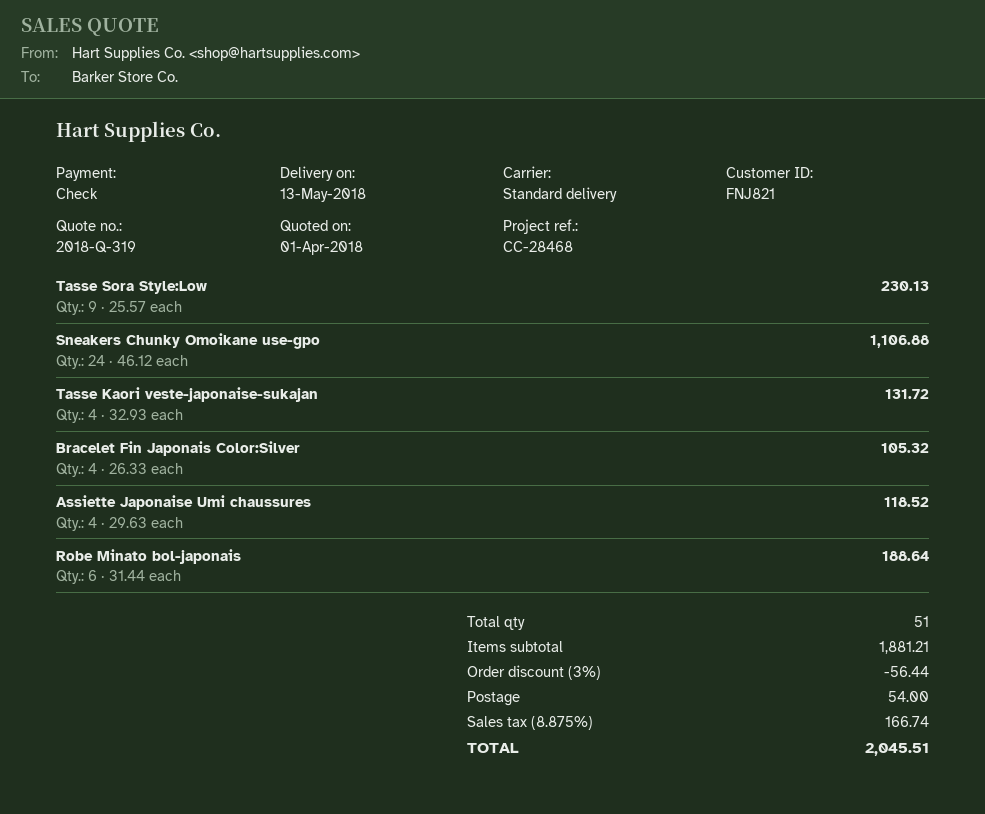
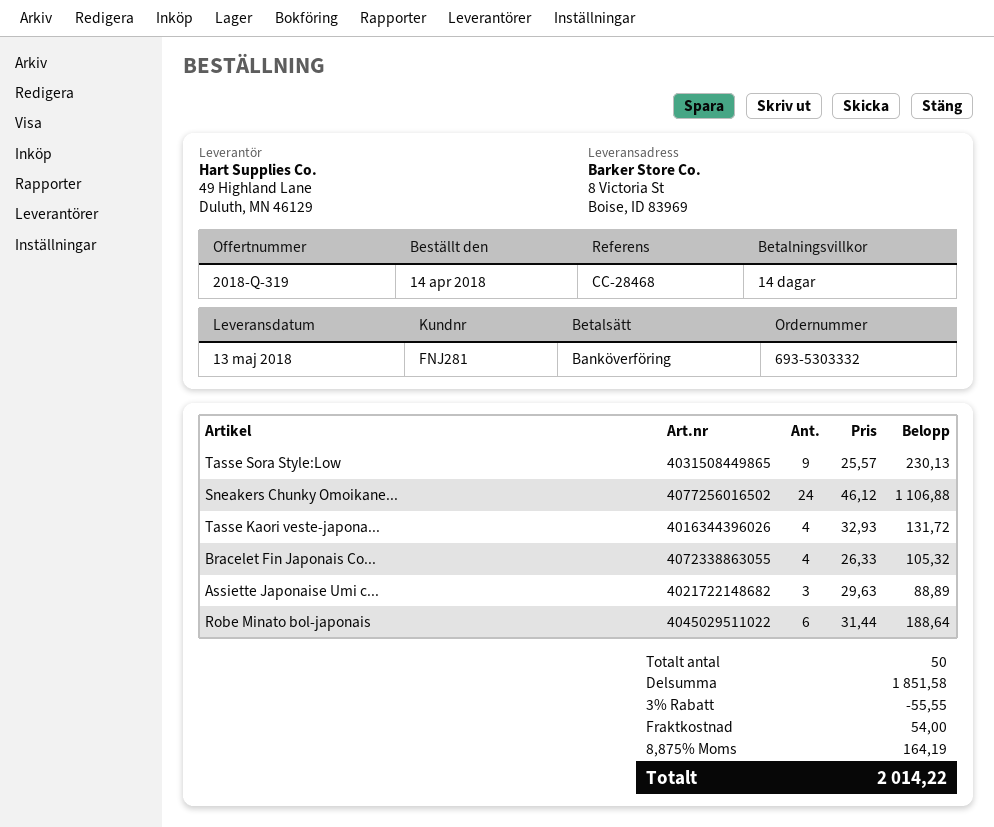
customer number: FNJ821 -> FNJ281
payment method: cheque -> bank transfer
Assiette Japonaise Umi chaussures: 4 x 29.63 = 118.52 -> 3 x 29.63 = 88.89
total quantity: 51 -> 50
subtotal: 1881.21 -> 1851.58
discount: 3% = 56.44 -> 3% = 55.55
tax: 8.875% = 166.74 -> 8.875% = 164.19
total: 2045.51 -> 2014.22

